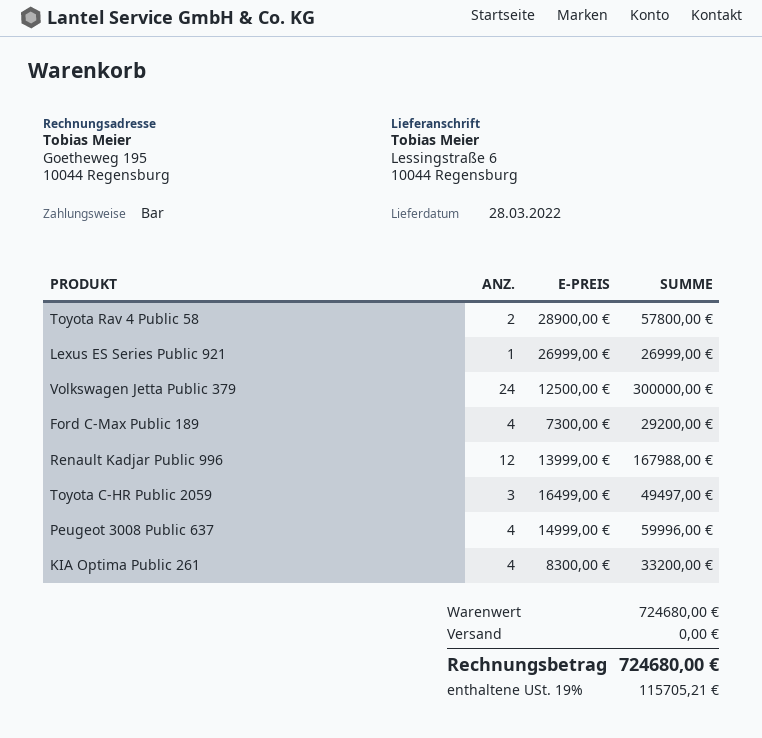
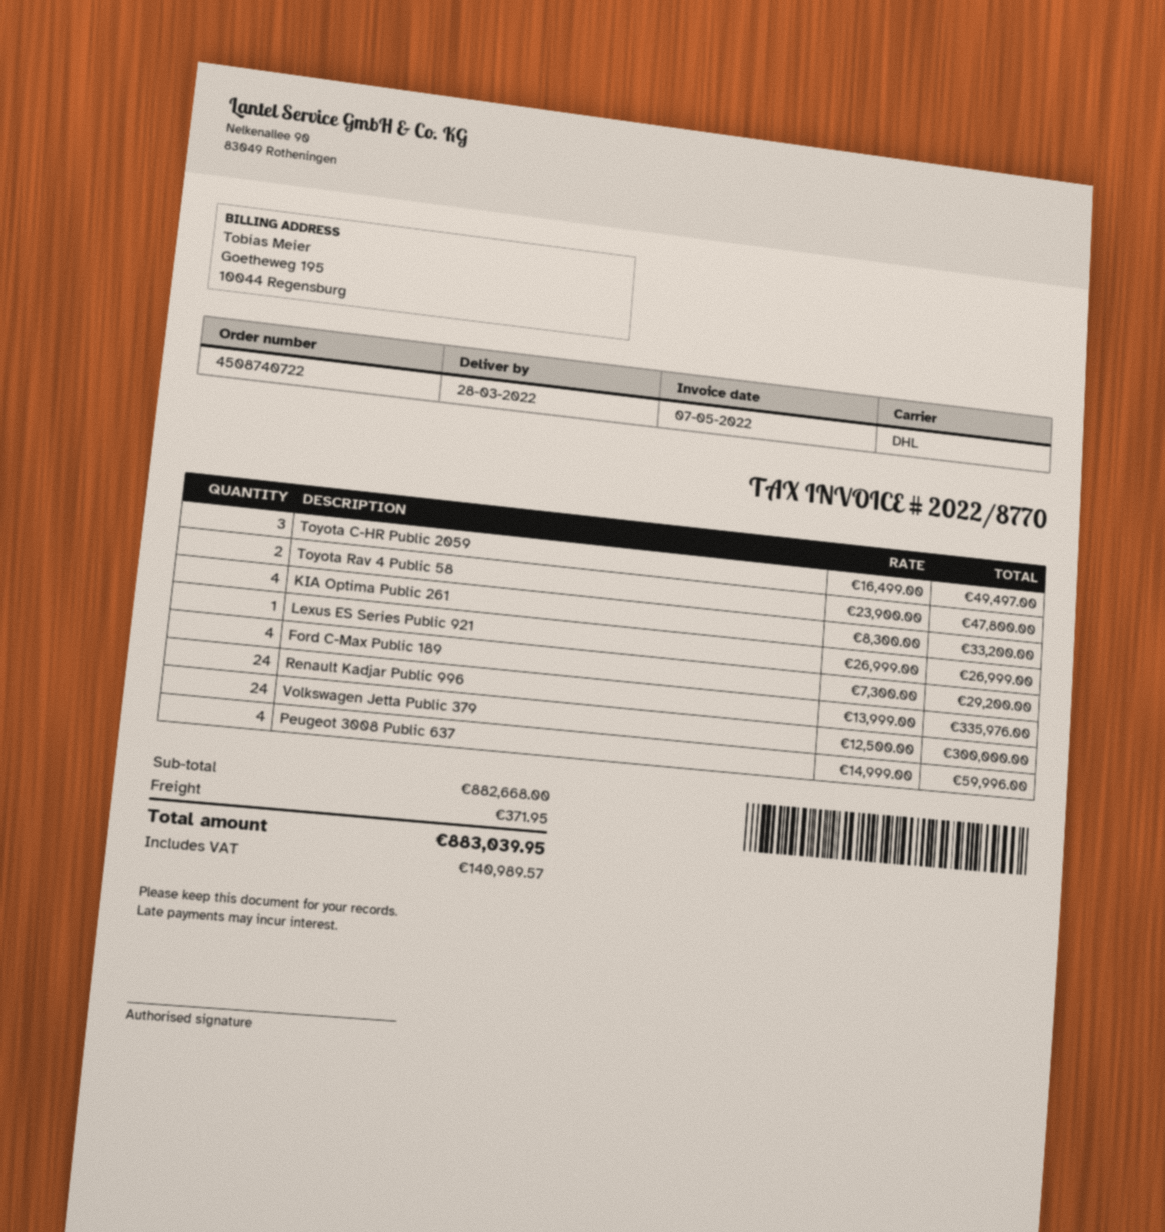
Toyota Rav 4 Public 58: 2 x 28900.00 = 57800.00 -> 2 x 23900.00 = 47800.00
Renault Kadjar Public 996: 12 x 13999.00 = 167988.00 -> 24 x 13999.00 = 335976.00
subtotal: 724680.00 -> 882668.00
shipping: 0.00 -> 371.95
tax: 115705.21 -> 140989.57
total: 724680.00 -> 883039.95

